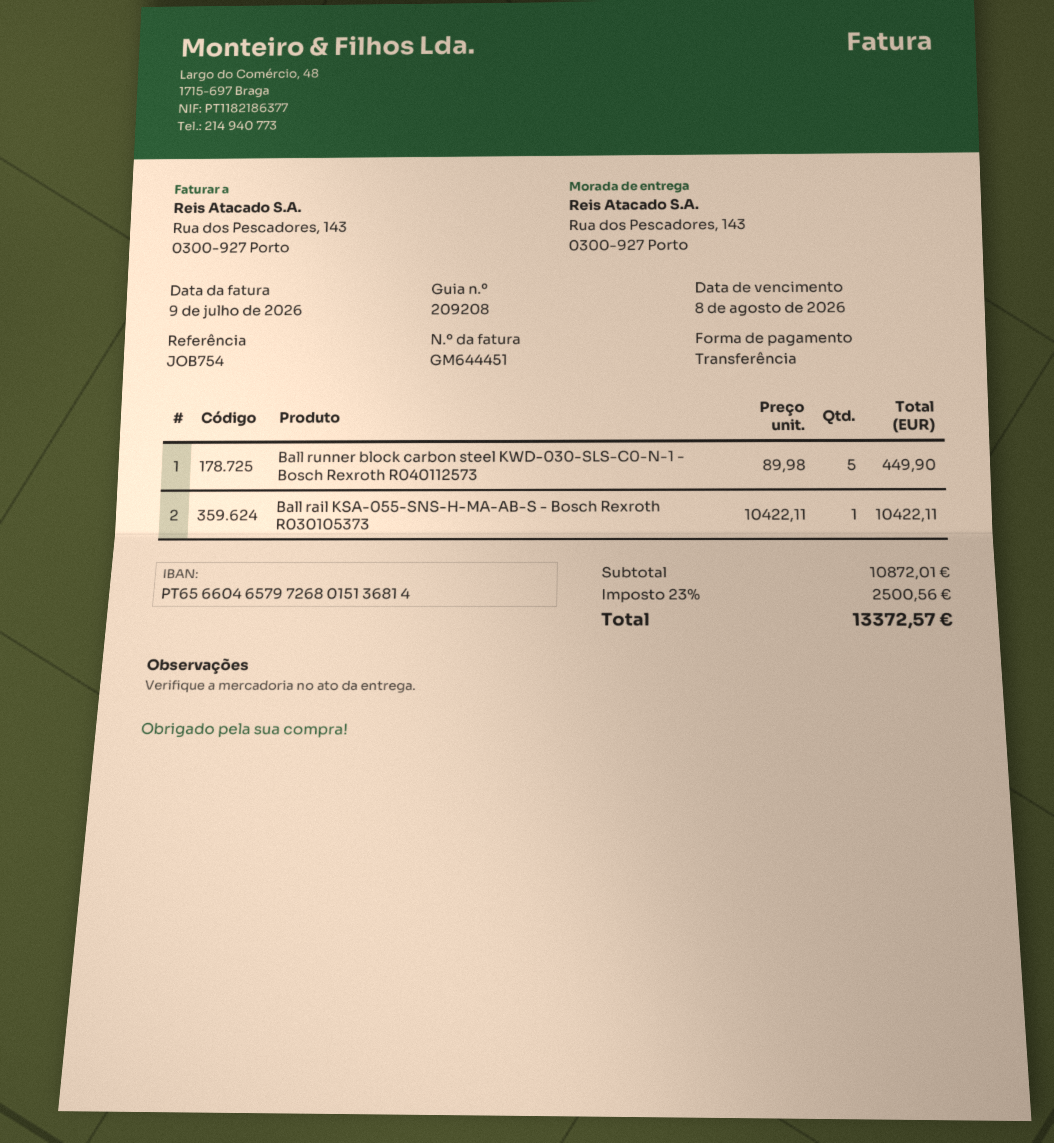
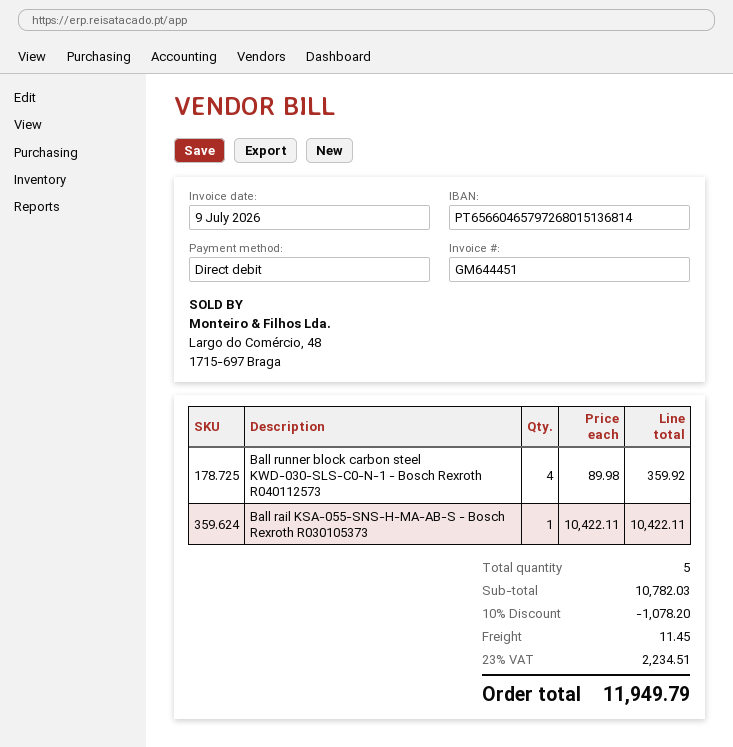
payment method: bank transfer -> direct debit
Ball runner block carbon steel KWD-030-SLS-C0-N-1 - Bosch Rexroth R040112573: 5 x 89.98 = 449.90 -> 4 x 89.98 = 359.92
subtotal: 10872.01 -> 10782.03
discount: none -> 10% = 1078.20
shipping: none -> 11.45
tax: 23% = 2500.56 -> 23% = 2234.51
total: 13372.57 -> 11949.79

